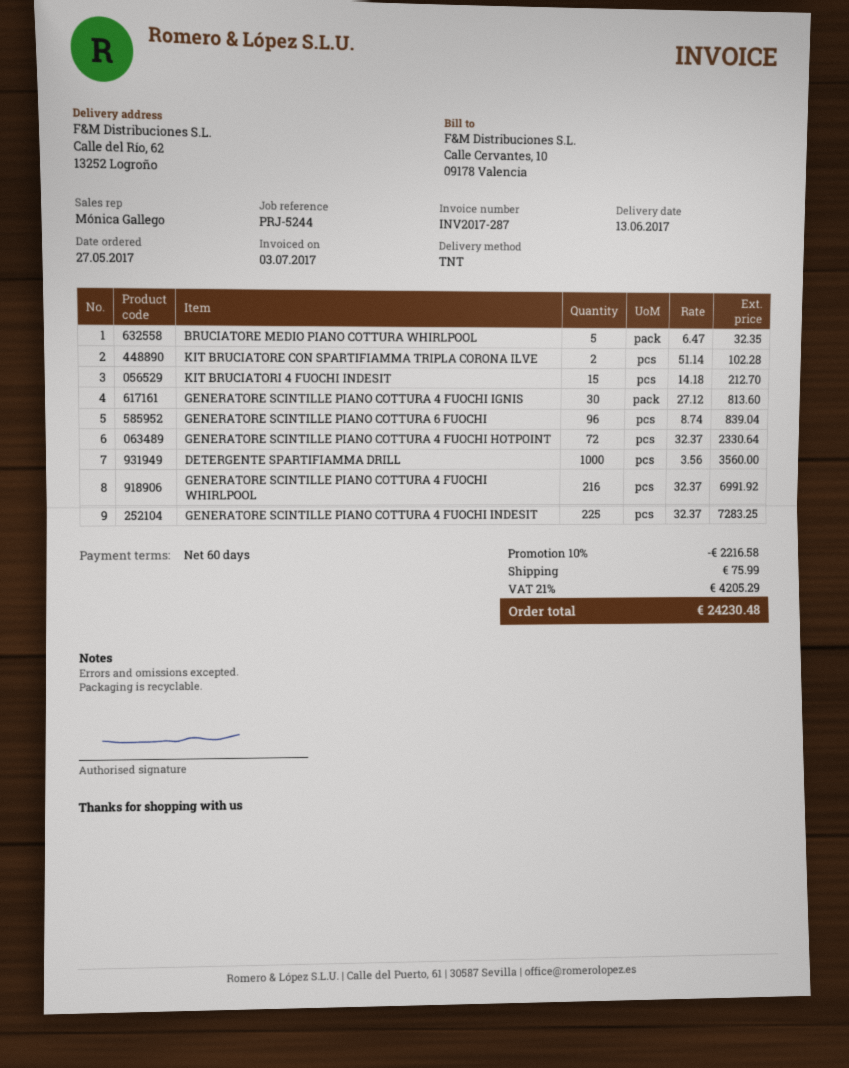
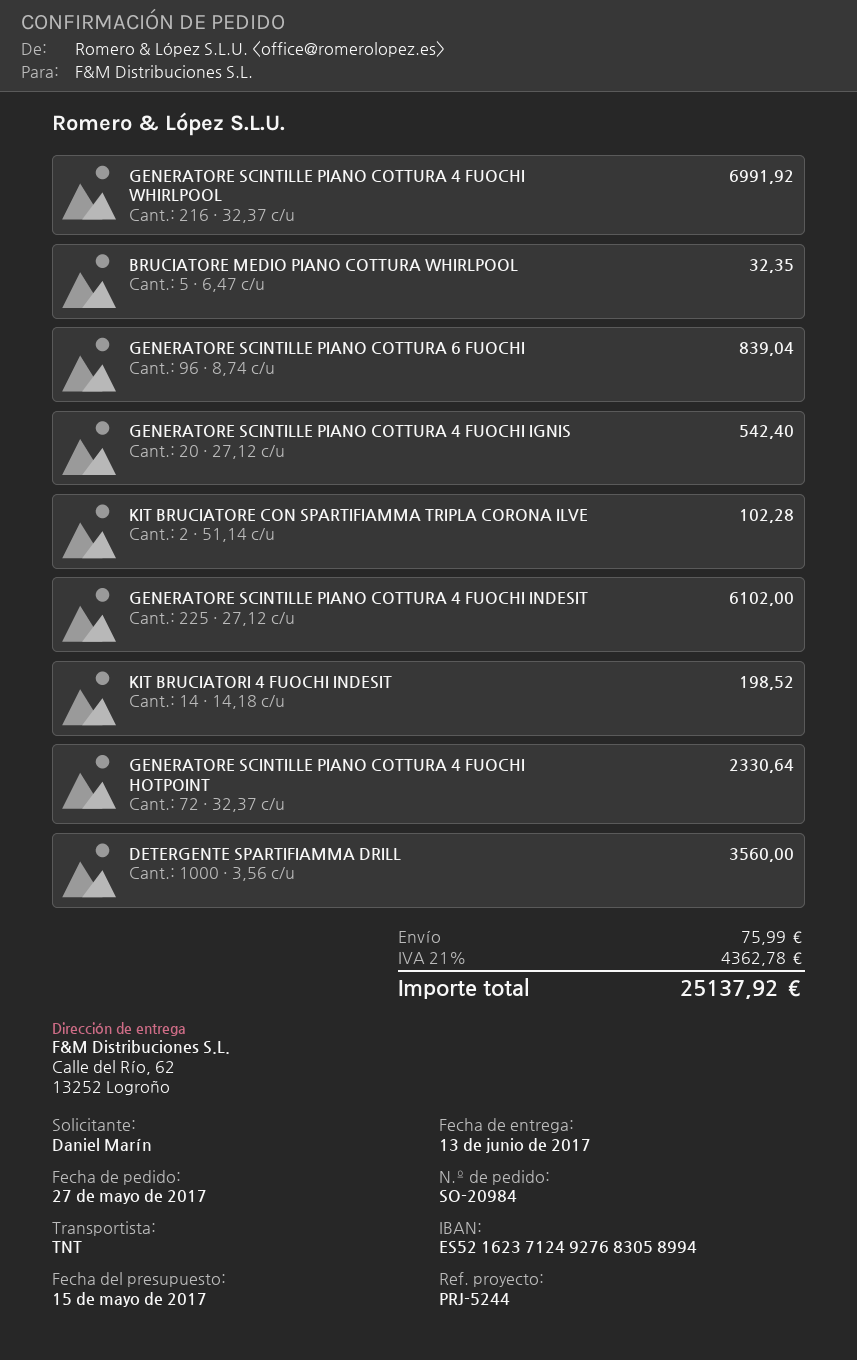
KIT BRUCIATORI 4 FUOCHI INDESIT: 15 x 14.18 = 212.70 -> 14 x 14.18 = 198.52
GENERATORE SCINTILLE PIANO COTTURA 4 FUOCHI IGNIS: 30 x 27.12 = 813.60 -> 20 x 27.12 = 542.40
GENERATORE SCINTILLE PIANO COTTURA 4 FUOCHI INDESIT: 225 x 32.37 = 7283.25 -> 225 x 27.12 = 6102.00
discount: 10% = 2216.58 -> none
tax: 21% = 4205.29 -> 21% = 4362.78
total: 24230.48 -> 25137.92

